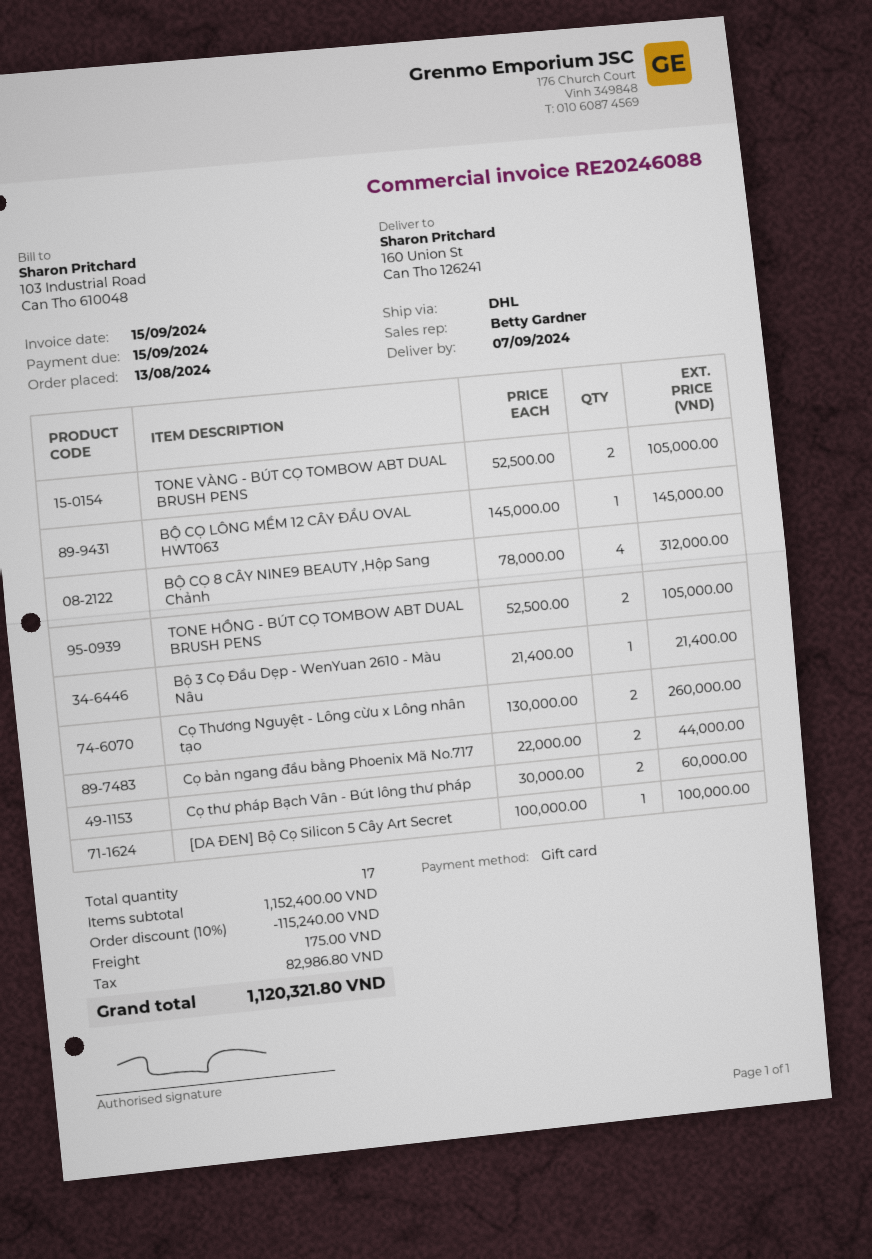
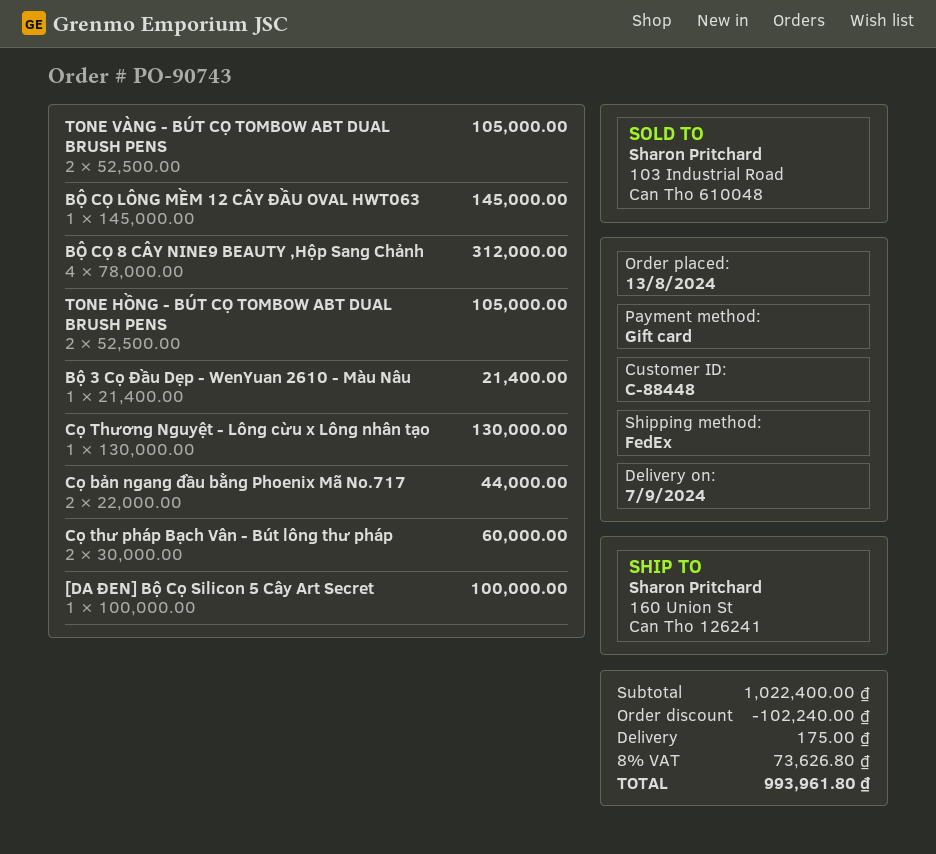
shipping method: DHL -> FedEx
Cọ Thương Nguyệt - Lông cừu x Lông nhân tạo: 2 x 130000.00 = 260000.00 -> 1 x 130000.00 = 130000.00
subtotal: 1152400.00 -> 1022400.00
discount: 115240.00 -> 102240.00
tax: 82986.80 -> 73626.80
total: 1120321.80 -> 993961.80

